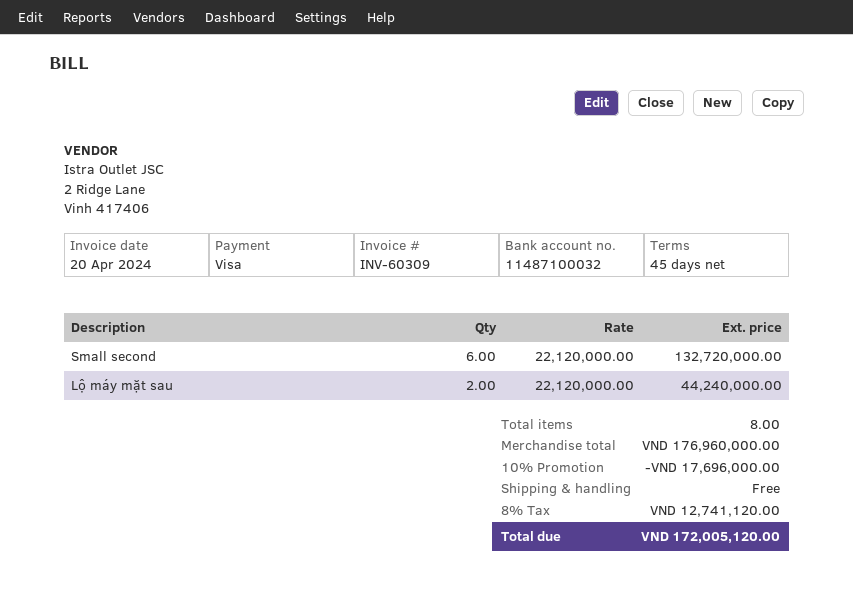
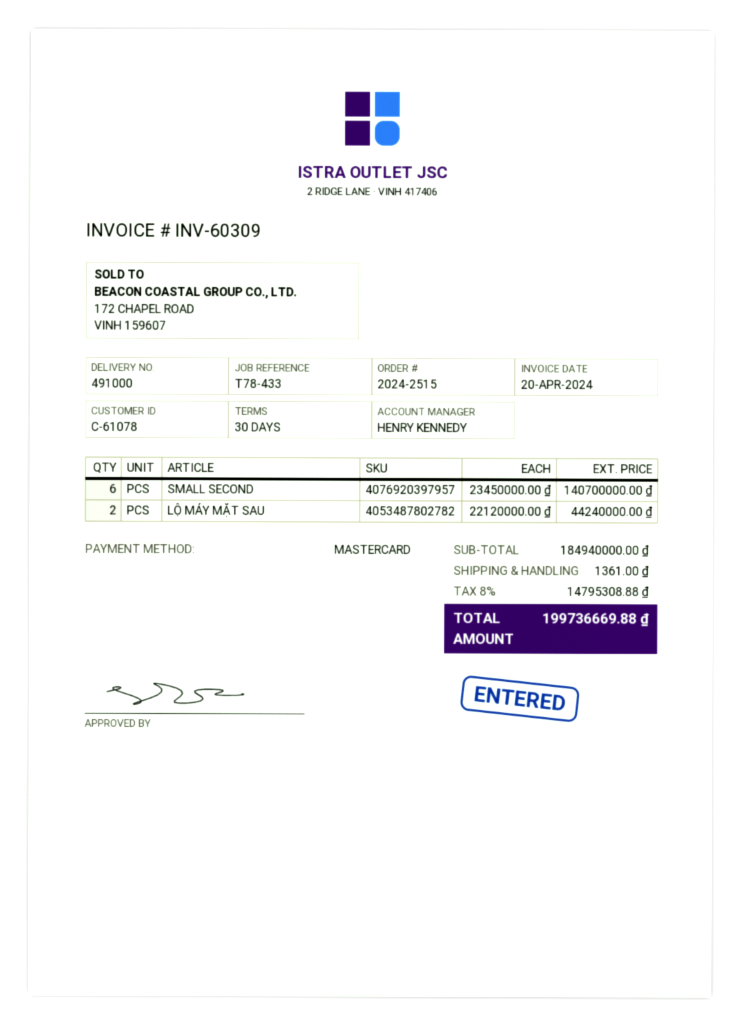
payment terms: 45 days -> 30 days
payment method: Visa -> Mastercard
Small second: 6 x 22120000.00 = 132720000.00 -> 6 x 23450000.00 = 140700000.00
subtotal: 176960000.00 -> 184940000.00
discount: 10% = 17696000.00 -> none
shipping: 0.00 -> 1361.00
tax: 8% = 12741120.00 -> 8% = 14795308.88
total: 172005120.00 -> 199736669.88

